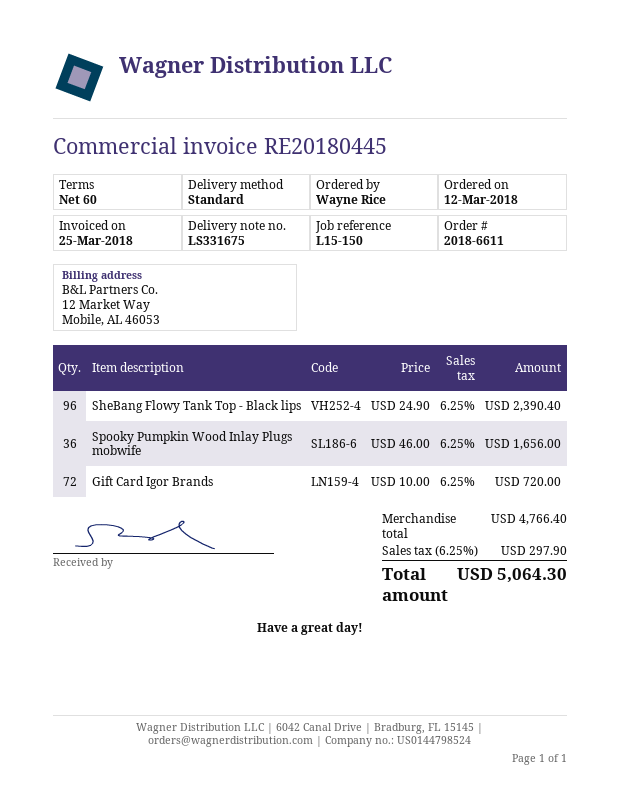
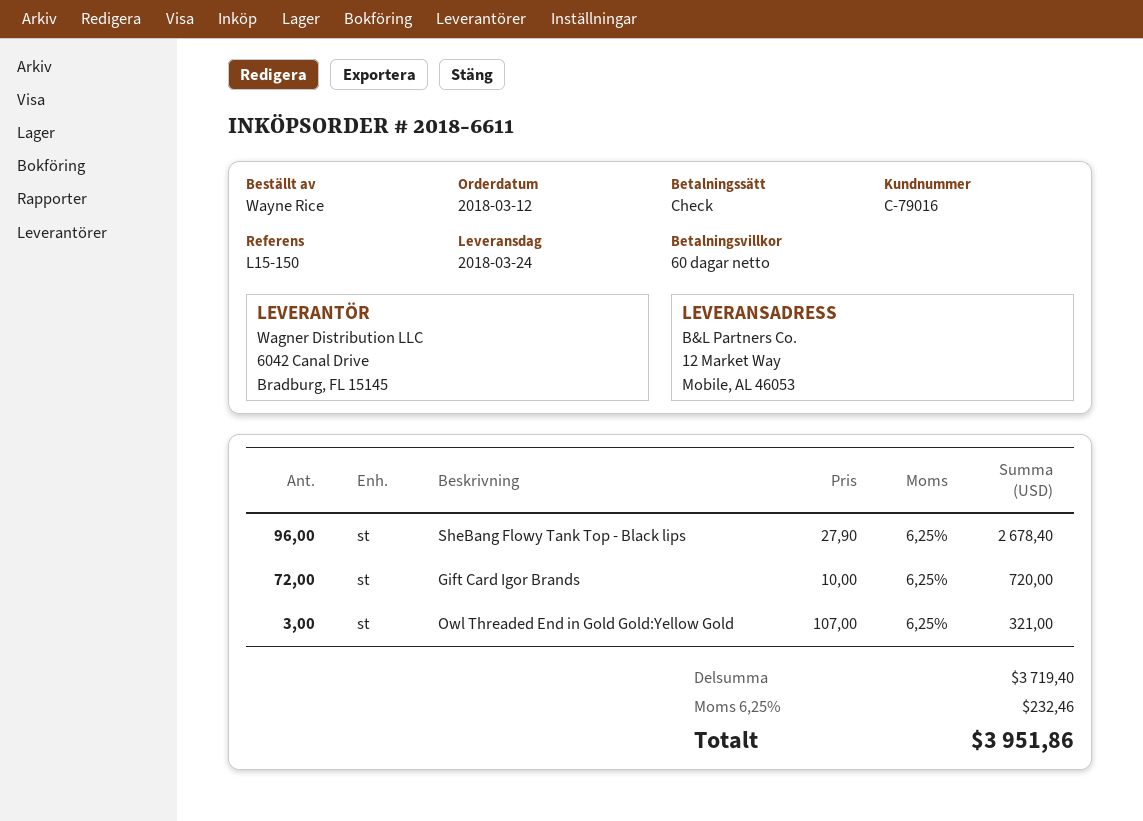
SheBang Flowy Tank Top - Black lips: 96 x 24.90 = 2390.40 -> 96 x 27.90 = 2678.40
Spooky Pumpkin Wood Inlay Plugs mobwife: 36 x 46.00 = 1656.00 -> none
Owl Threaded End in Gold Gold:Yellow Gold: none -> 3 x 107.00 = 321.00
subtotal: 4766.40 -> 3719.40
tax: 6.25% = 297.90 -> 6.25% = 232.46
total: 5064.30 -> 3951.86

